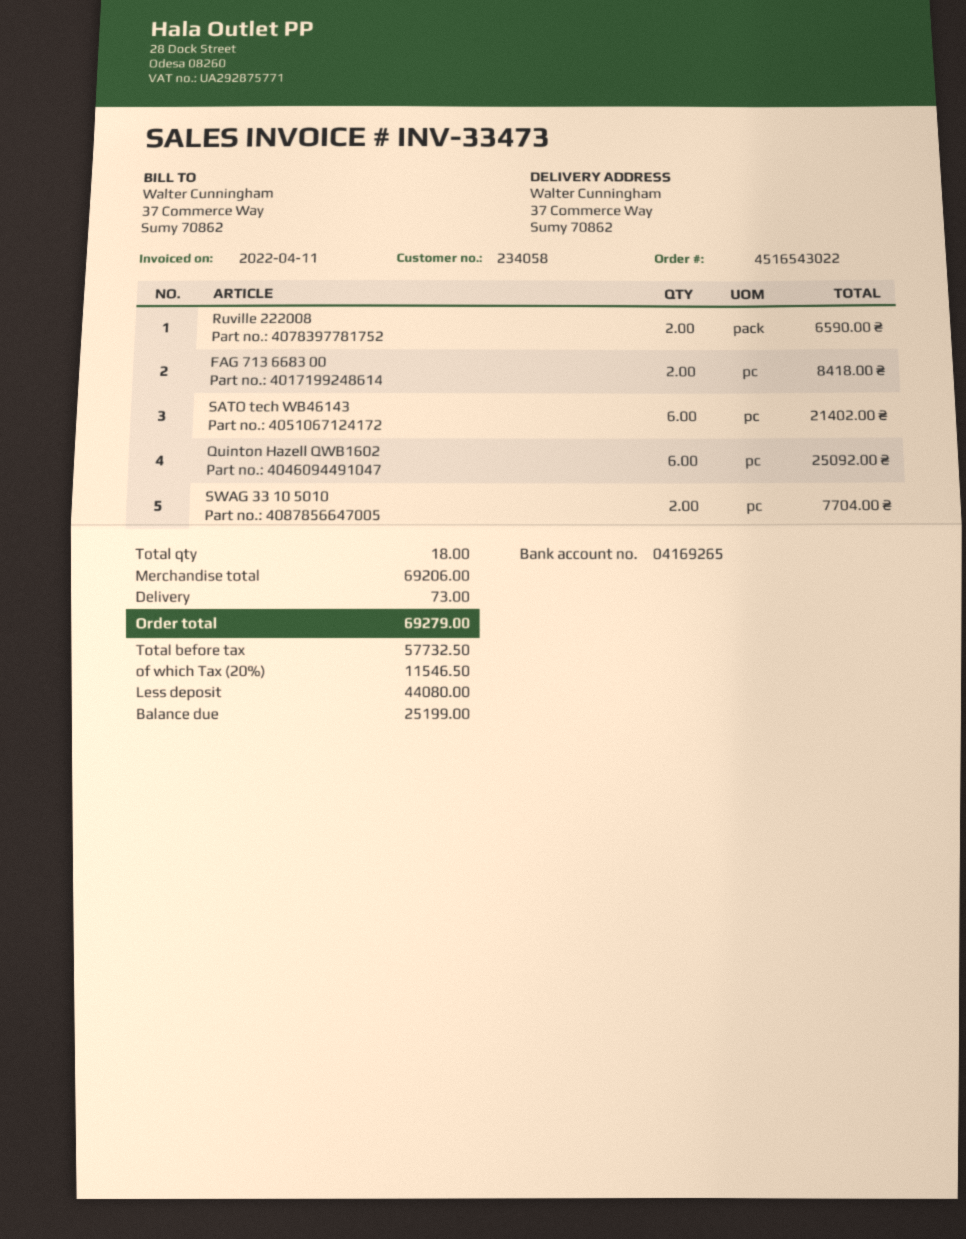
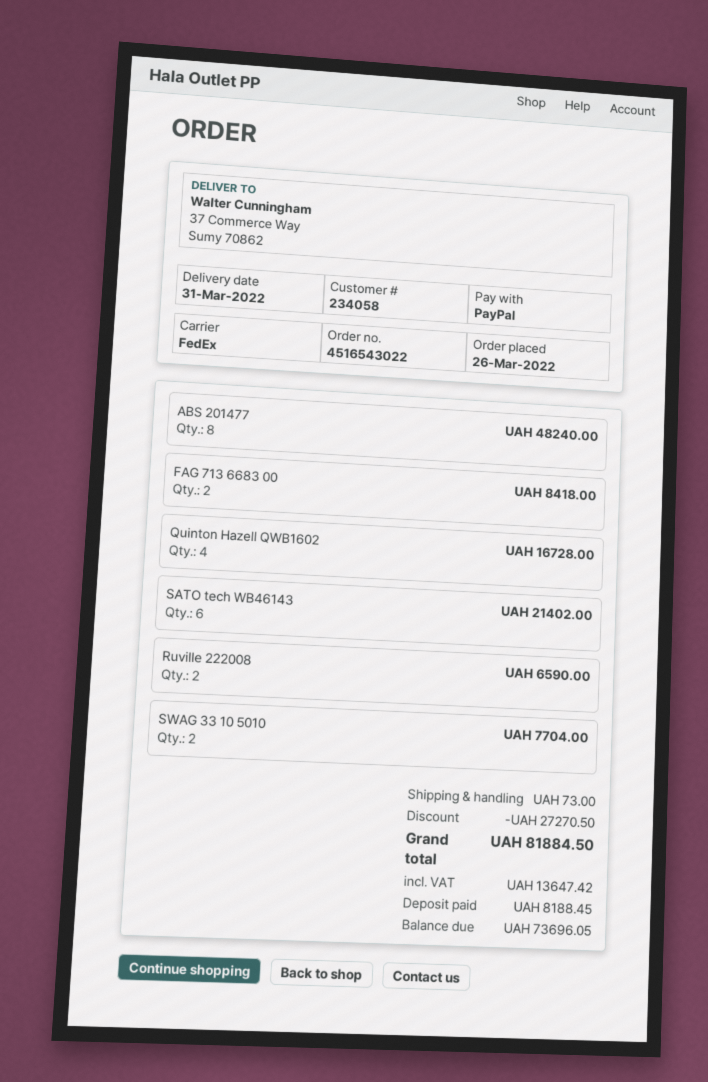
Quinton Hazell QWB1602: 6 for 25092.00 -> 4 for 16728.00
ABS 201477: none -> 8 for 48240.00
discount: none -> 27270.50
tax: 11546.50 -> 13647.42
total: 69279.00 -> 81884.50
deposit: 44080.00 -> 8188.45
balance: 25199.00 -> 73696.05

